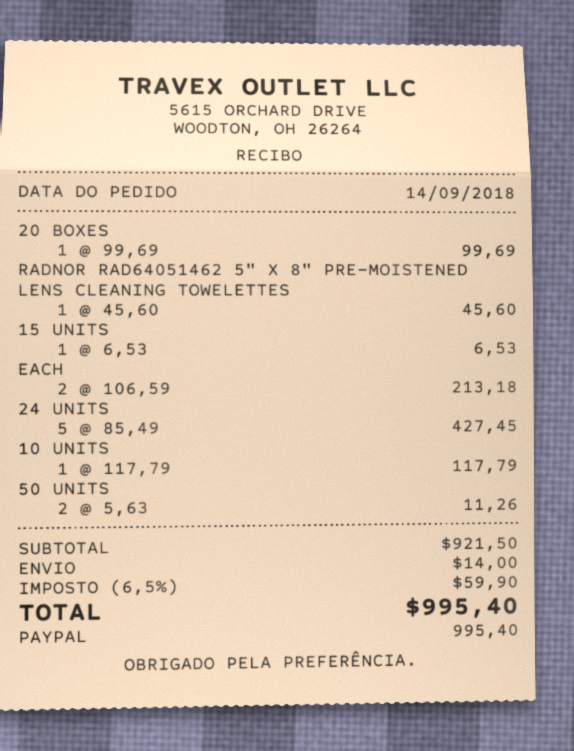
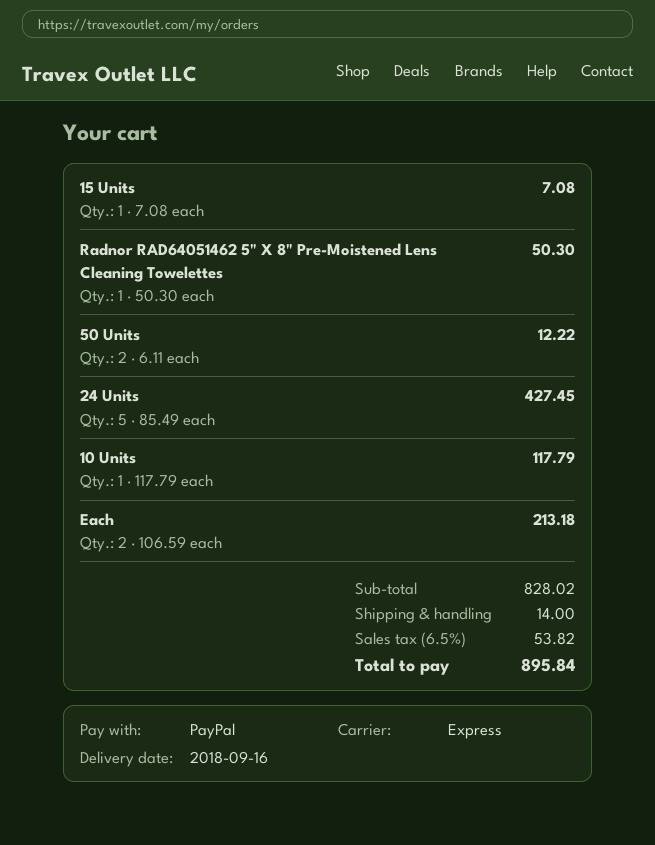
20 BOXES: 1 x 99.69 = 99.69 -> none
RADNOR RAD64051462 5" X 8" PRE-MOISTENED LENS CLEANING TOWELETTES: 1 x 45.60 = 45.60 -> 1 x 50.30 = 50.30
15 UNITS: 1 x 6.53 = 6.53 -> 1 x 7.08 = 7.08
50 UNITS: 2 x 5.63 = 11.26 -> 2 x 6.11 = 12.22
subtotal: 921.50 -> 828.02
tax: 6.5% = 59.90 -> 6.5% = 53.82
total: 995.40 -> 895.84

